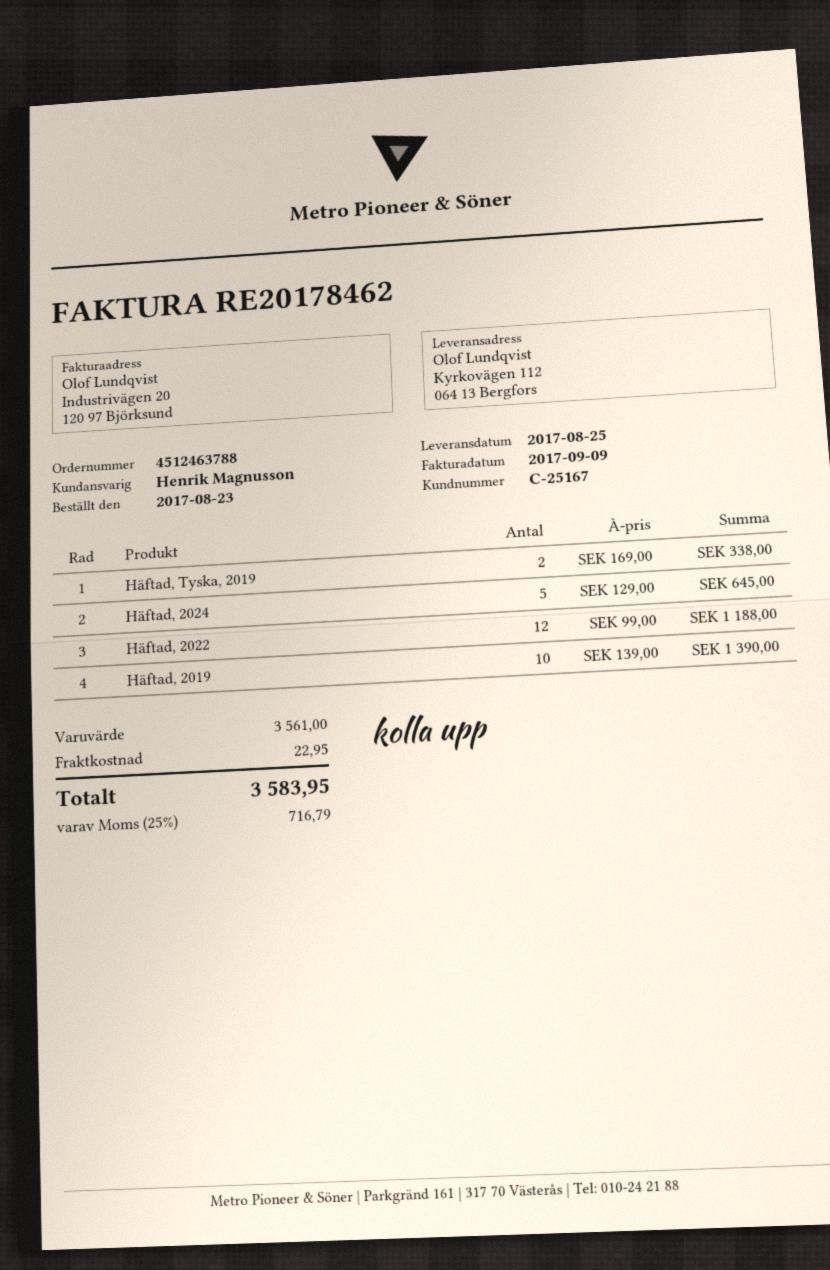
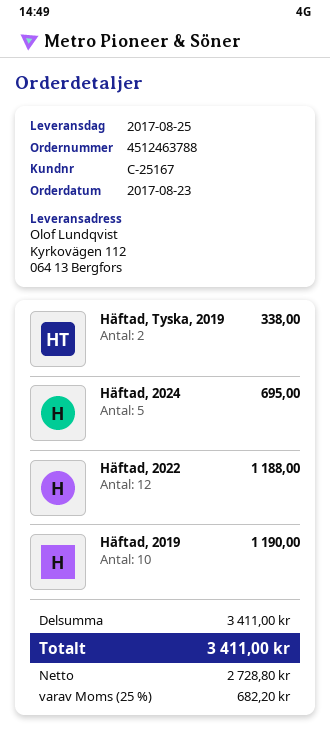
Häftad, 2024: 5 for 645.00 -> 5 for 695.00
Häftad, 2019: 10 for 1390.00 -> 10 for 1190.00
subtotal: 3561.00 -> 3411.00
shipping: 22.95 -> none
tax: 25% = 716.79 -> 25% = 682.20
total: 3583.95 -> 3411.00

